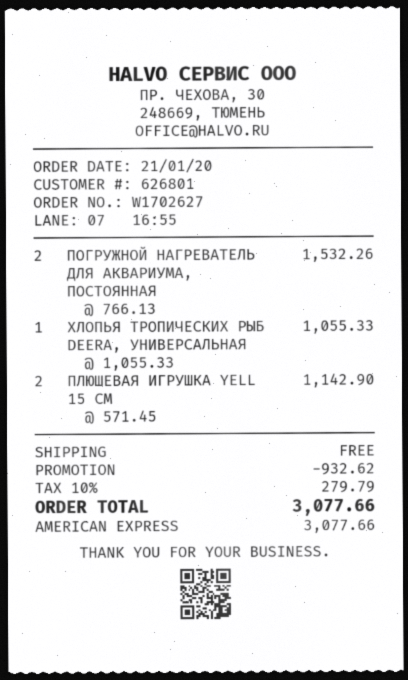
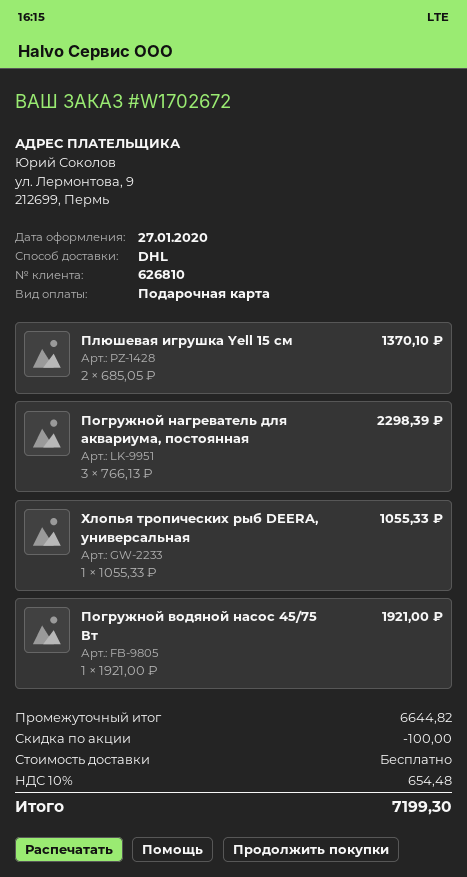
order number: W1702627 -> W1702672
order date: 2020-01-21 -> 2020-01-27
customer number: 626801 -> 626810
payment method: American Express -> gift card
ПОГРУЖНОЙ НАГРЕВАТЕЛЬ ДЛЯ АКВАРИУМА, ПОСТОЯННАЯ: 2 x 766.13 = 1532.26 -> 3 x 766.13 = 2298.39
ПЛЮШЕВАЯ ИГРУШКА YELL 15 СМ: 2 x 571.45 = 1142.90 -> 2 x 685.05 = 1370.10
Погружной водяной насос 45/75 Вт: none -> 1 x 1921.00 = 1921.00
discount: 932.62 -> 100.00
tax: 10% = 279.79 -> 10% = 654.48
total: 3077.66 -> 7199.30

